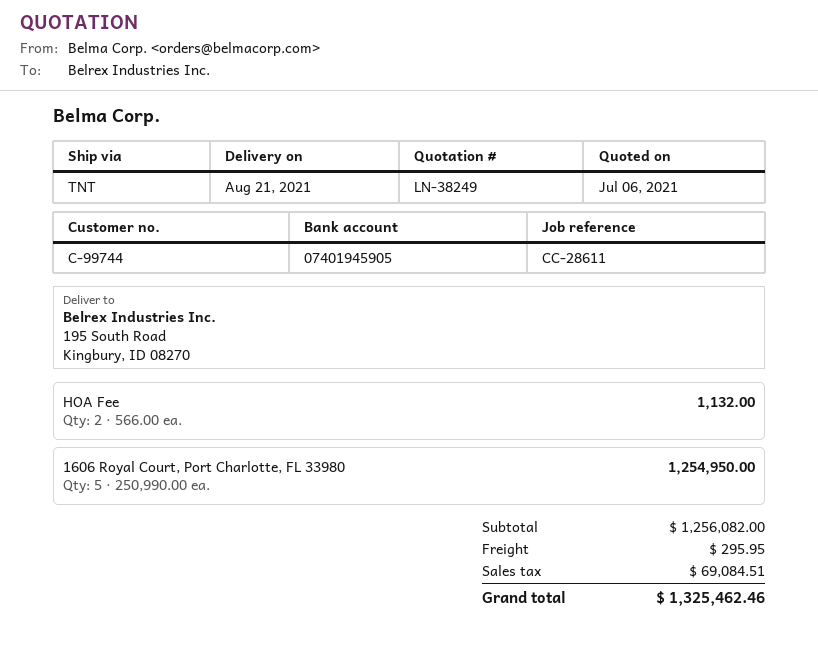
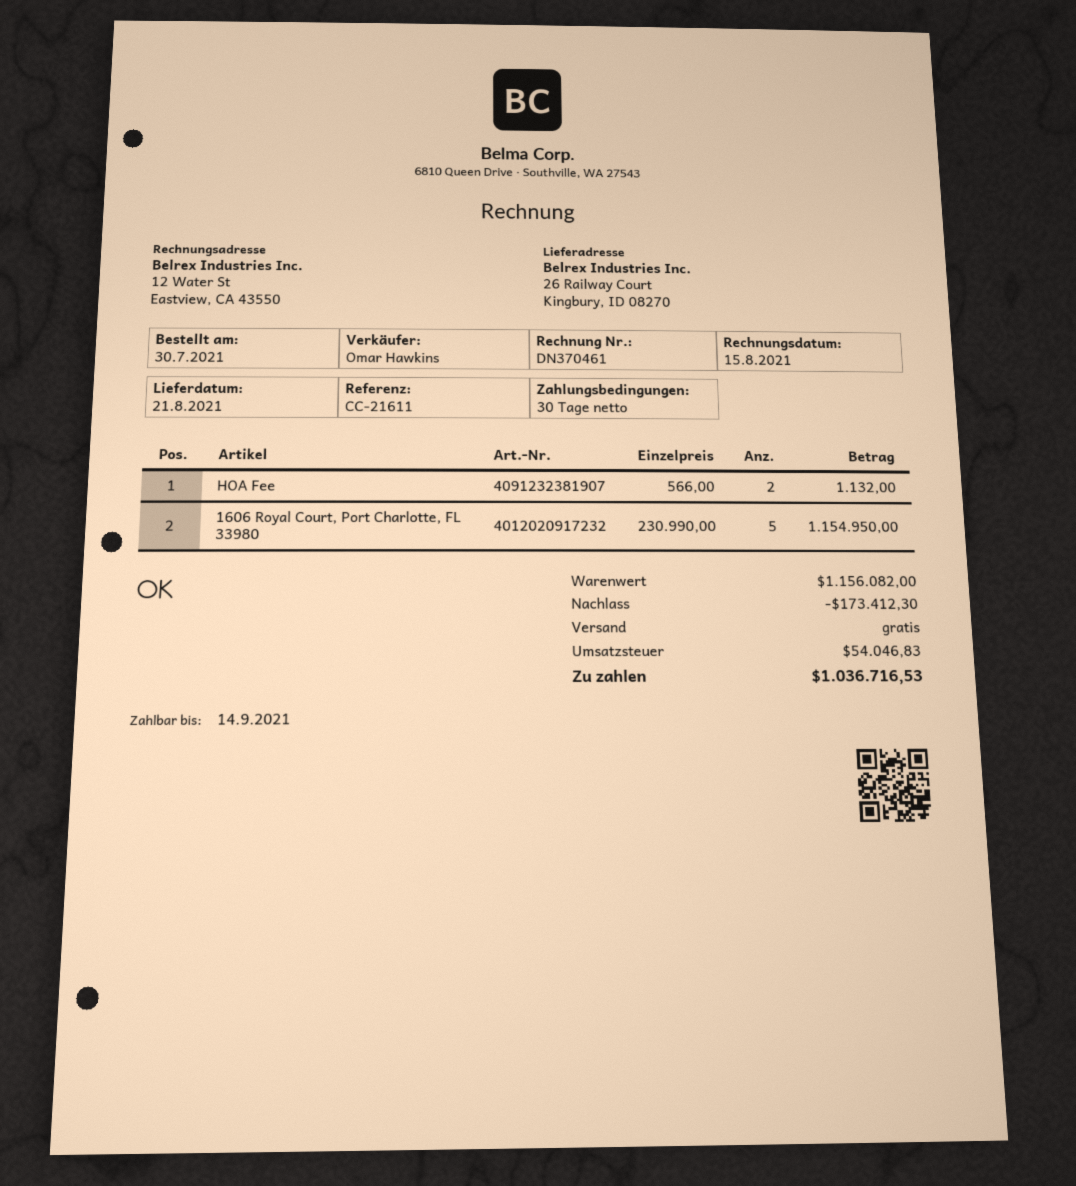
reference: CC-28611 -> CC-21611
ship to: 195 South Road, Kingbury, ID 08270 -> 26 Railway Court, Kingbury, ID 08270
1606 Royal Court, Port Charlotte, FL 33980: 5 x 250990.00 = 1254950.00 -> 5 x 230990.00 = 1154950.00
subtotal: 1256082.00 -> 1156082.00
discount: none -> 173412.30
shipping: 295.95 -> 0.00
tax: 69084.51 -> 54046.83
total: 1325462.46 -> 1036716.53

